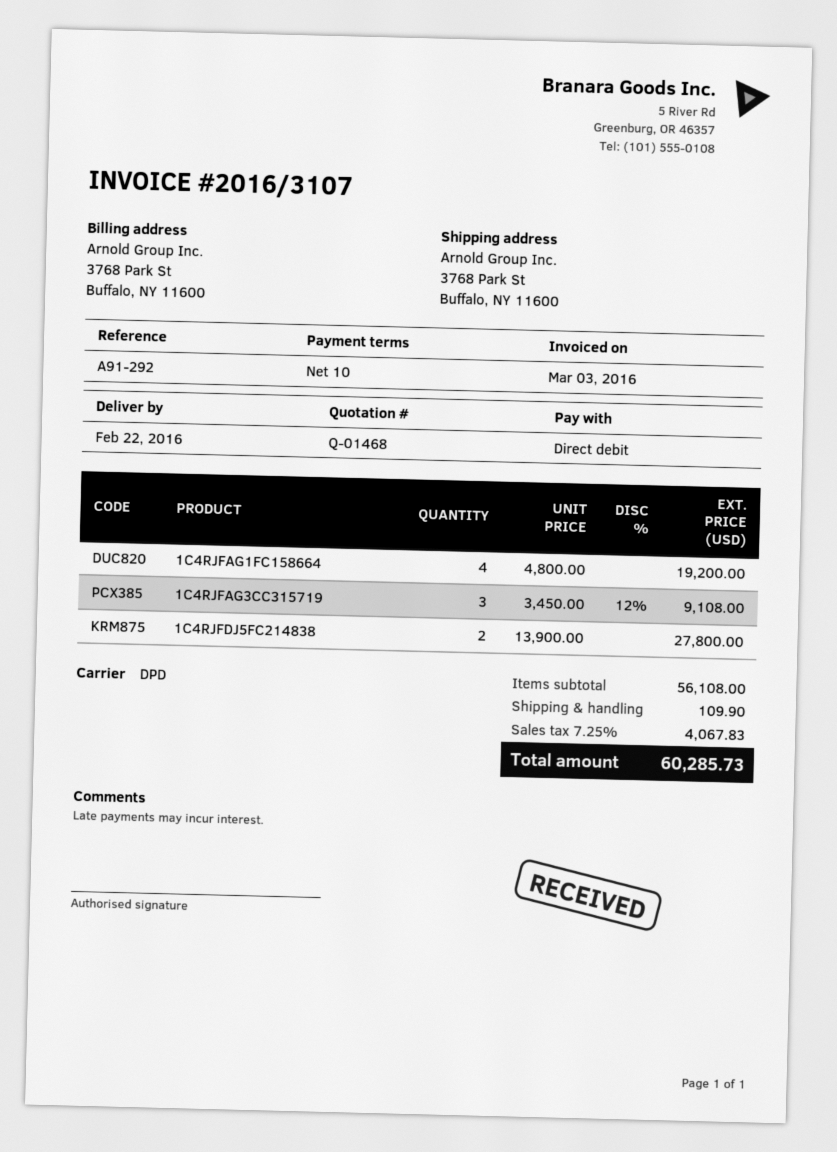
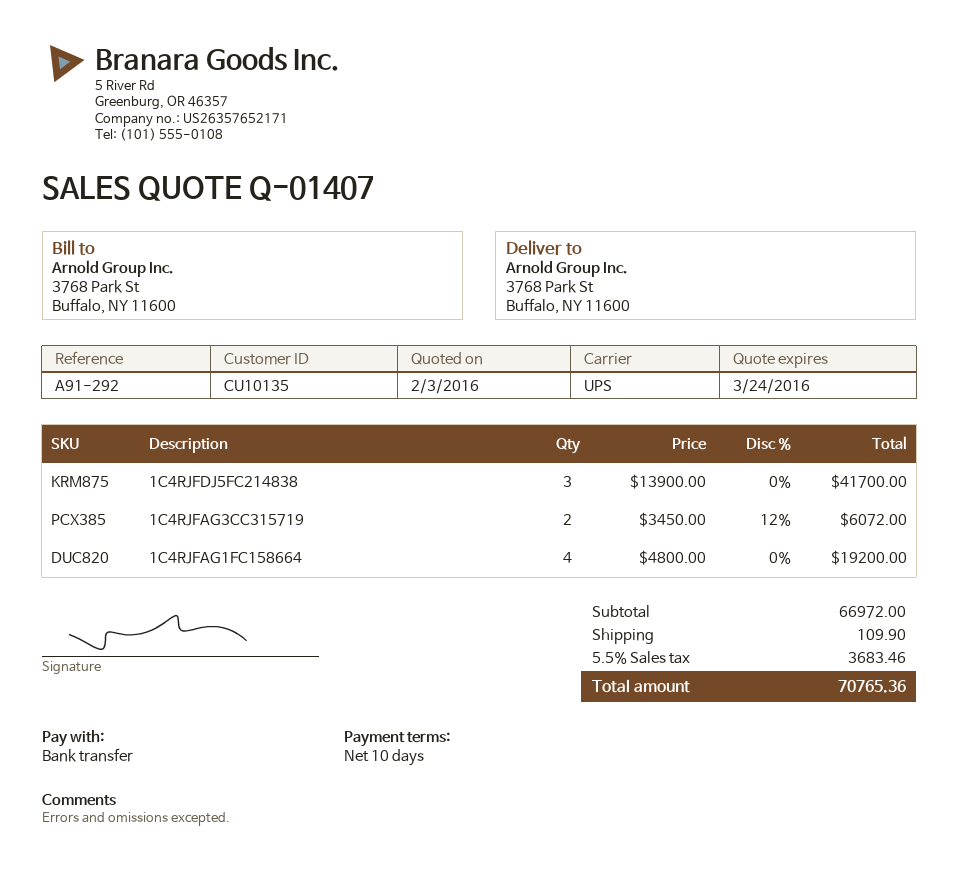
quote number: Q-01468 -> Q-01407
payment method: direct debit -> bank transfer
shipping method: DPD -> UPS
1C4RJFAG3CC315719: 3 x 3450.00 - 12% = 9108.00 -> 2 x 3450.00 - 12% = 6072.00
1C4RJFDJ5FC214838: 2 x 13900.00 = 27800.00 -> 3 x 13900.00 = 41700.00
subtotal: 56108.00 -> 66972.00
tax: 7.25% = 4067.83 -> 5.5% = 3683.46
total: 60285.73 -> 70765.36

